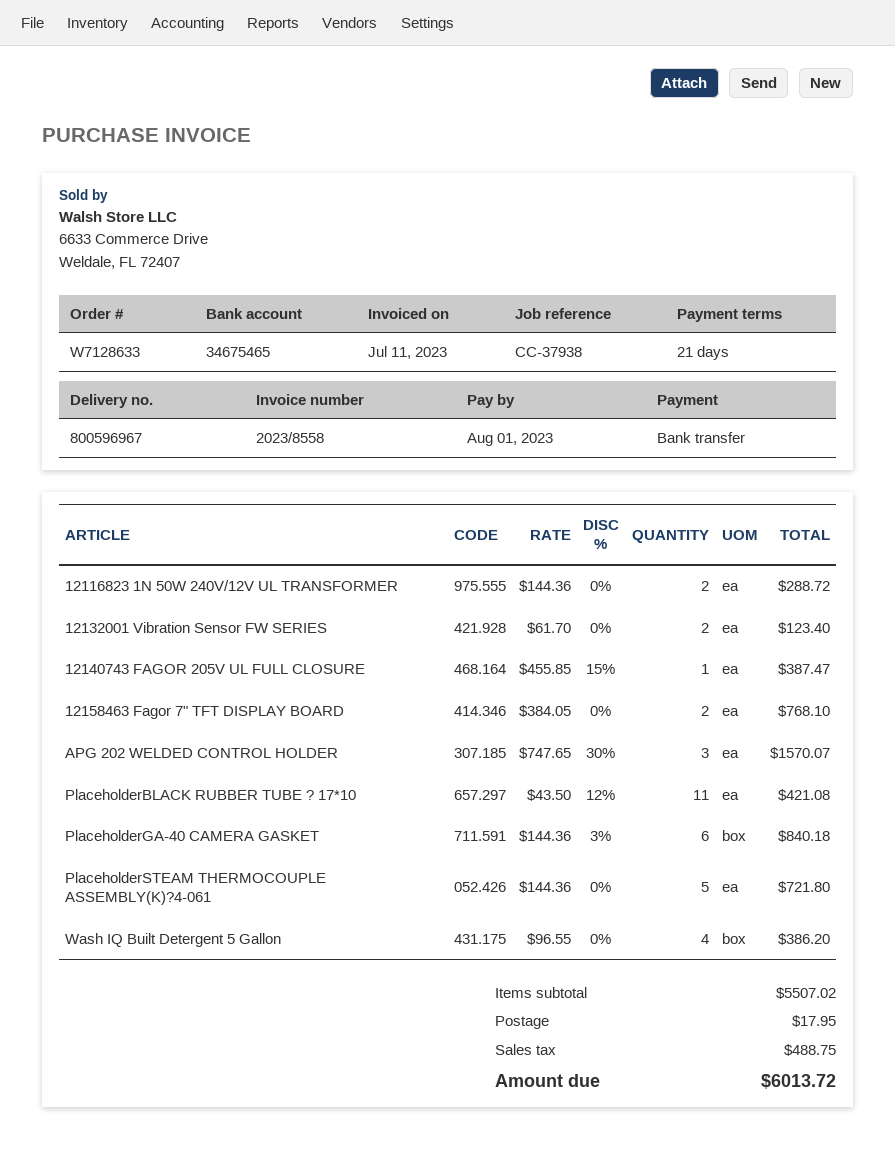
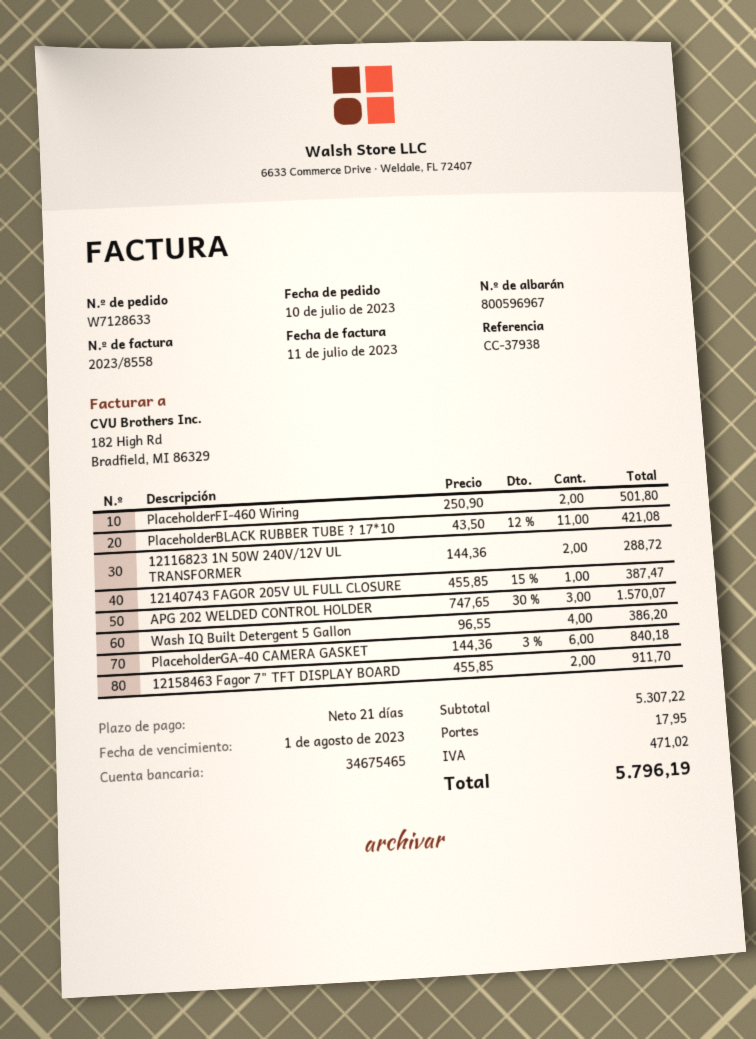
12132001 Vibration Sensor FW SERIES: 2 x 61.70 = 123.40 -> none
12158463 Fagor 7" TFT DISPLAY BOARD: 2 x 384.05 = 768.10 -> 2 x 455.85 = 911.70
PlaceholderSTEAM THERMOCOUPLE ASSEMBLY(K)?4-061: 5 x 144.36 = 721.80 -> none
PlaceholderFI-460 Wiring: none -> 2 x 250.90 = 501.80
subtotal: 5507.02 -> 5307.22
tax: 488.75 -> 471.02
total: 6013.72 -> 5796.19

